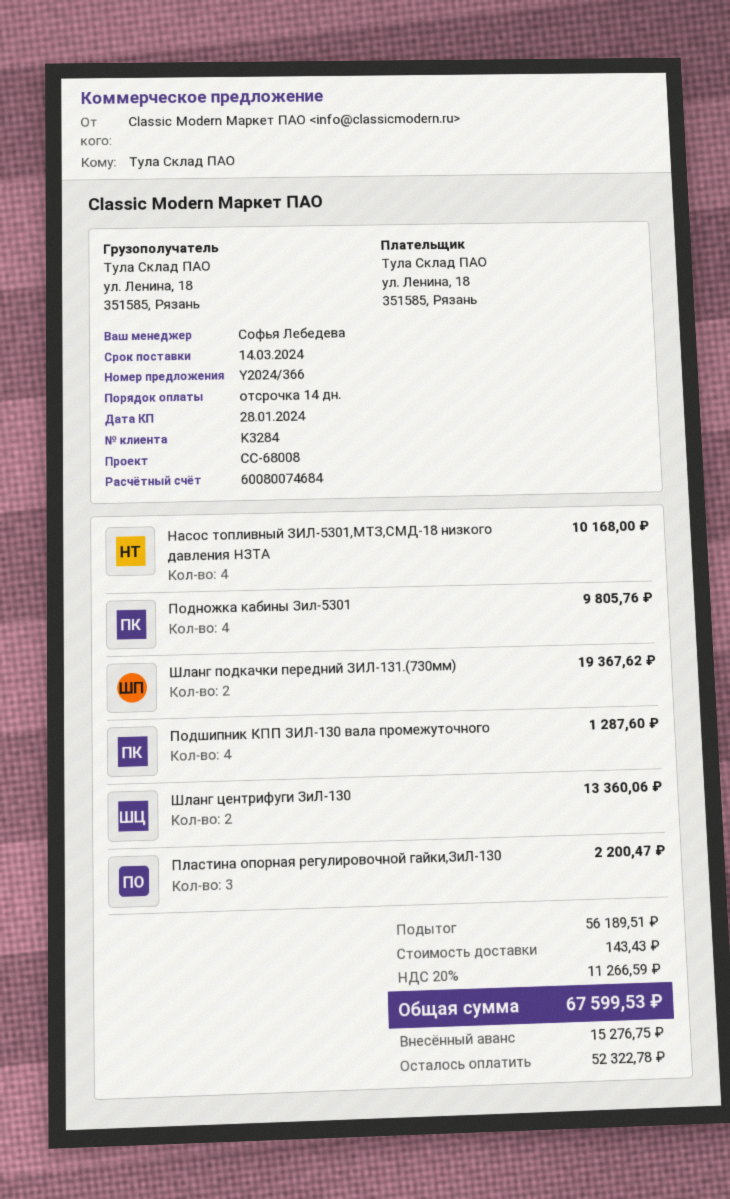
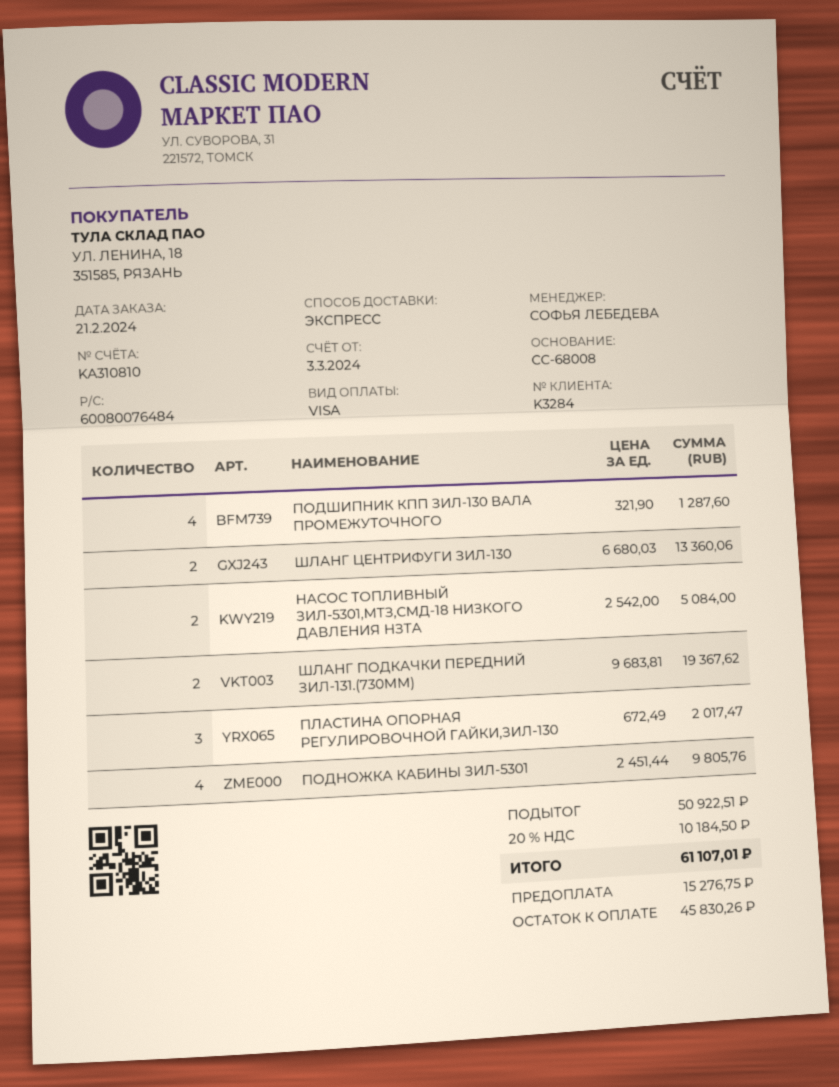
bank account: 60080074684 -> 60080076484
Насос топливный ЗИЛ-5301,МТЗ,СМД-18 низкого давления НЗТА: 4 for 10168.00 -> 2 for 5084.00
Пластина опорная регулировочной гайки,ЗиЛ-130: 3 for 2200.47 -> 3 for 2017.47
subtotal: 56189.51 -> 50922.51
shipping: 143.43 -> none
tax: 20% = 11266.59 -> 20% = 10184.50
total: 67599.53 -> 61107.01
balance: 52322.78 -> 45830.26

